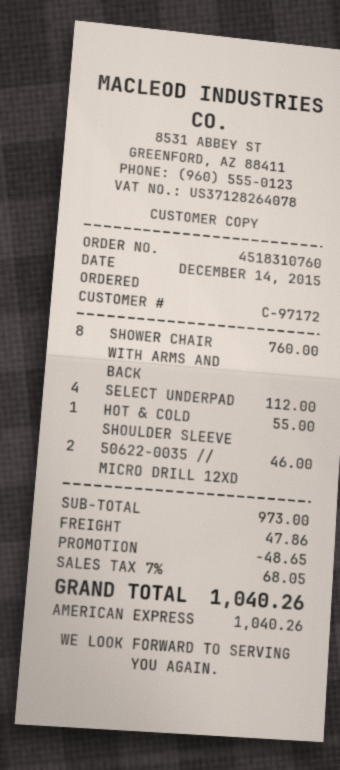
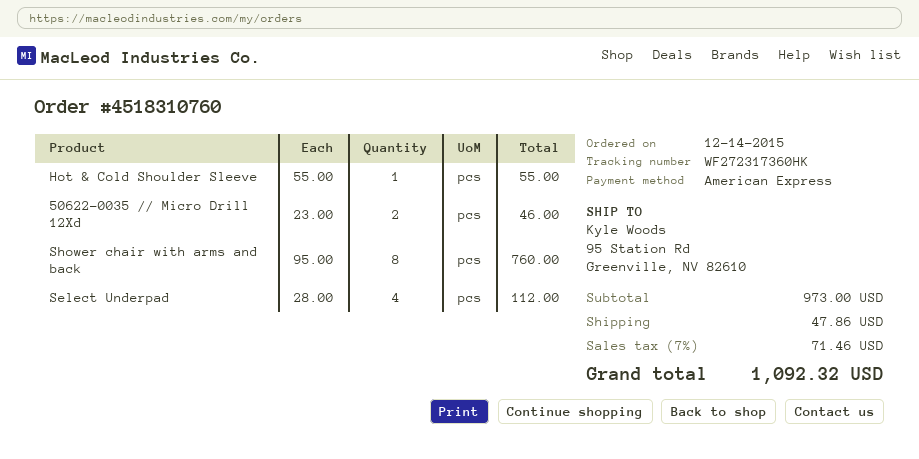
discount: 48.65 -> none
tax: 7% = 68.05 -> 7% = 71.46
total: 1040.26 -> 1092.32

